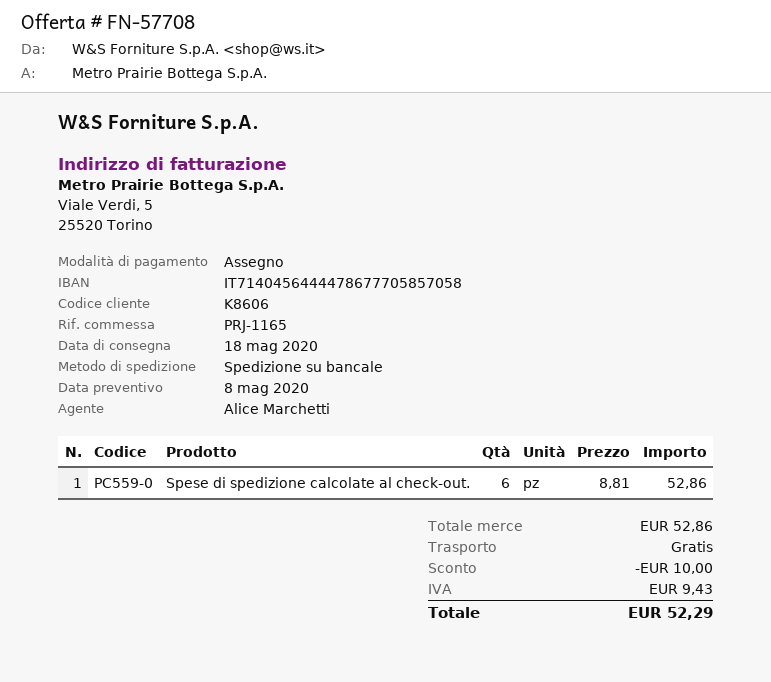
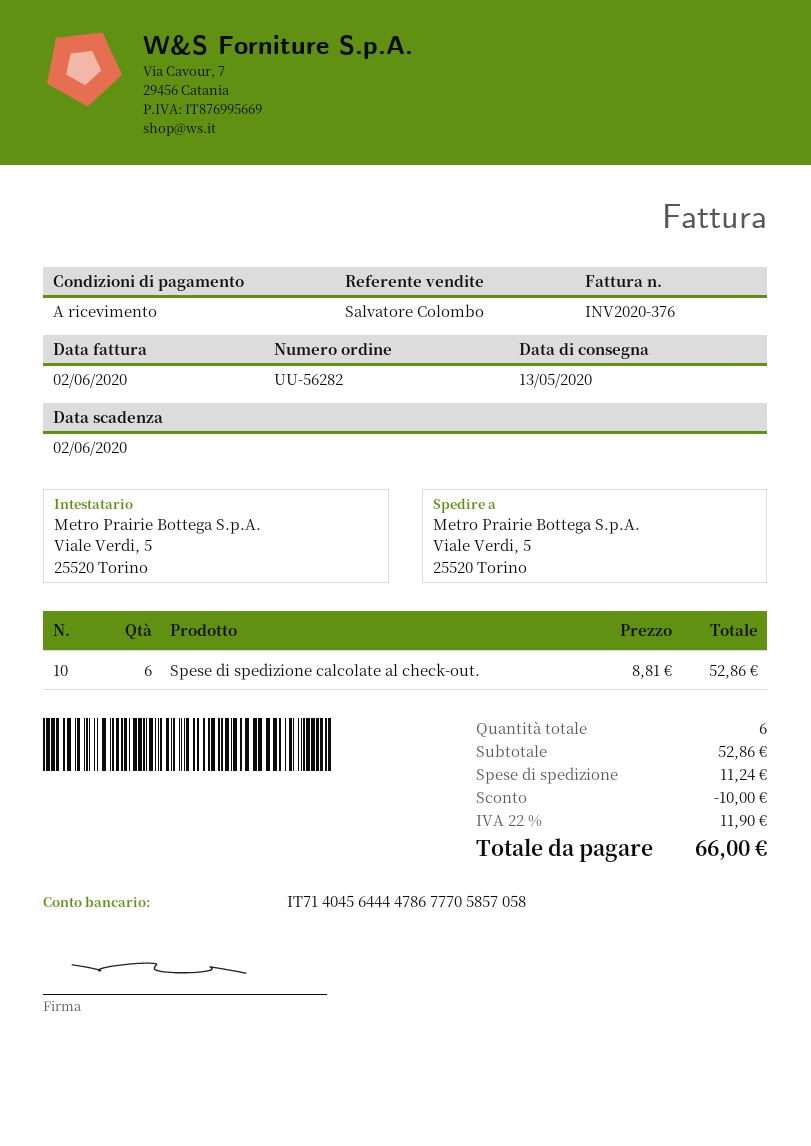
delivery date: 2020-05-18 -> 2020-05-13
sales rep: Alice Marchetti -> Salvatore Colombo
shipping: 0.00 -> 11.24
tax: 9.43 -> 11.90
total: 52.29 -> 66.00

